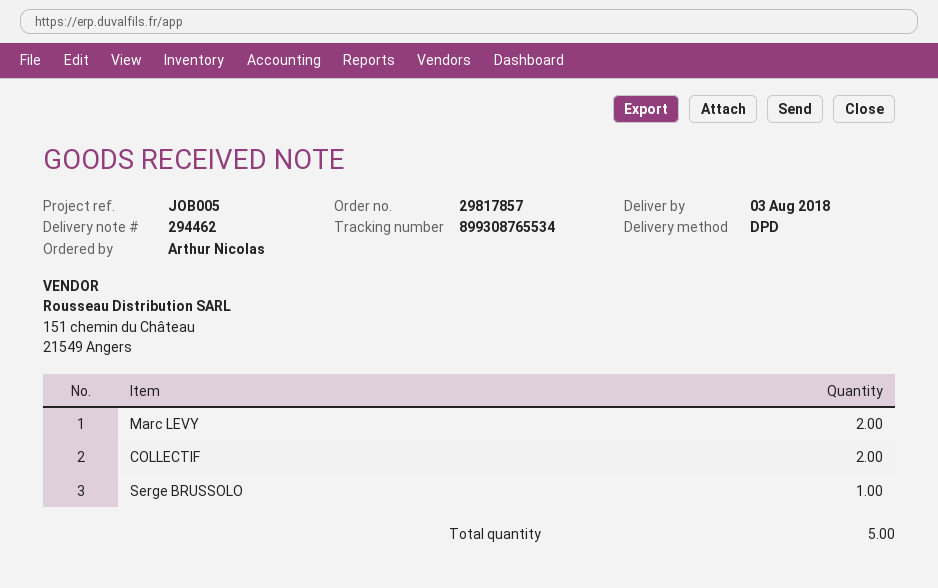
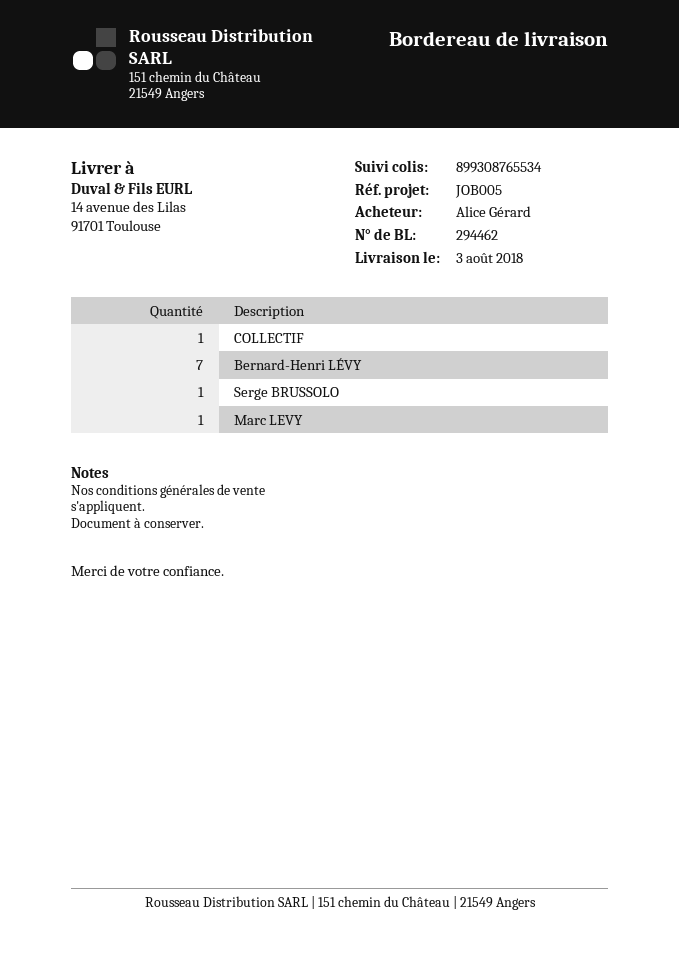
ordered by: Arthur Nicolas -> Alice Gérard
Marc LEVY: 2 -> 1
COLLECTIF: 2 -> 1
Bernard-Henri LÉVY: none -> 7

